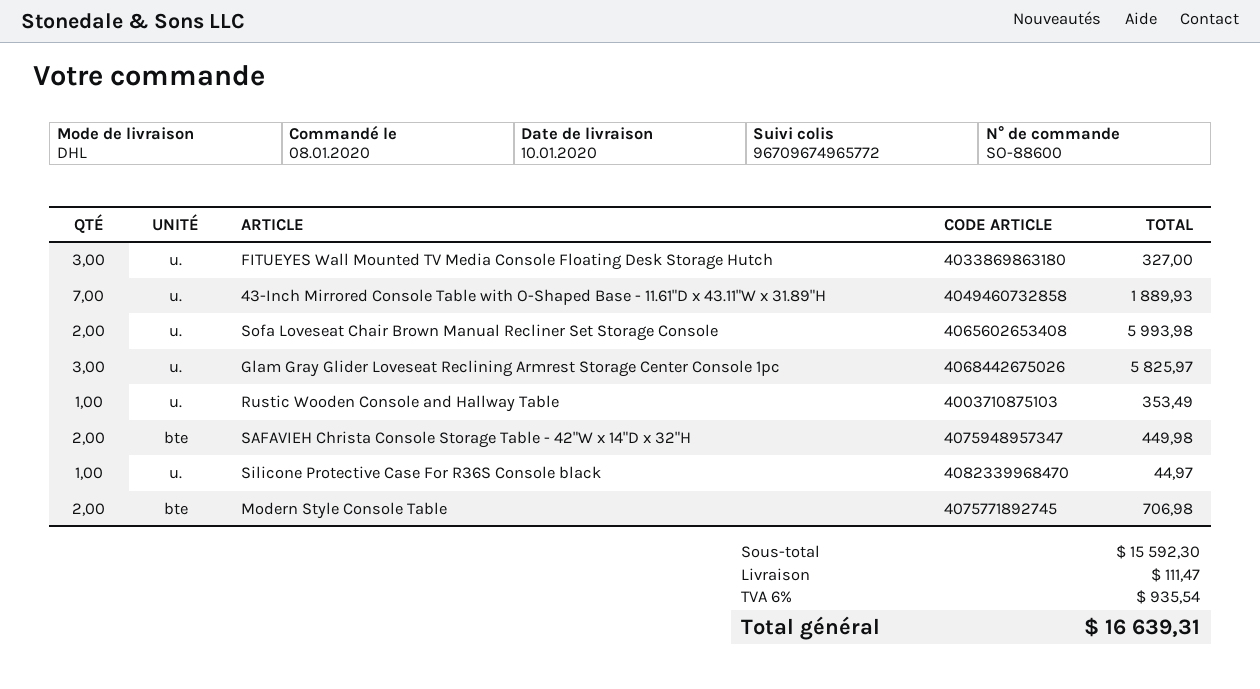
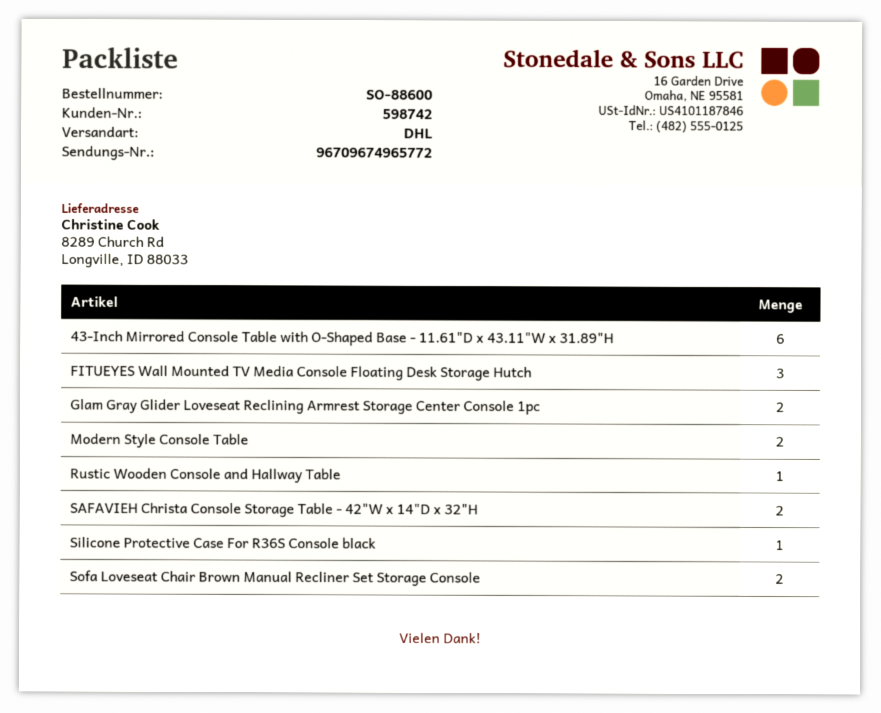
43-Inch Mirrored Console Table with O-Shaped Base - 11.61"D x 43.11"W x 31.89"H: 7 -> 6
Glam Gray Glider Loveseat Reclining Armrest Storage Center Console 1pc: 3 -> 2

